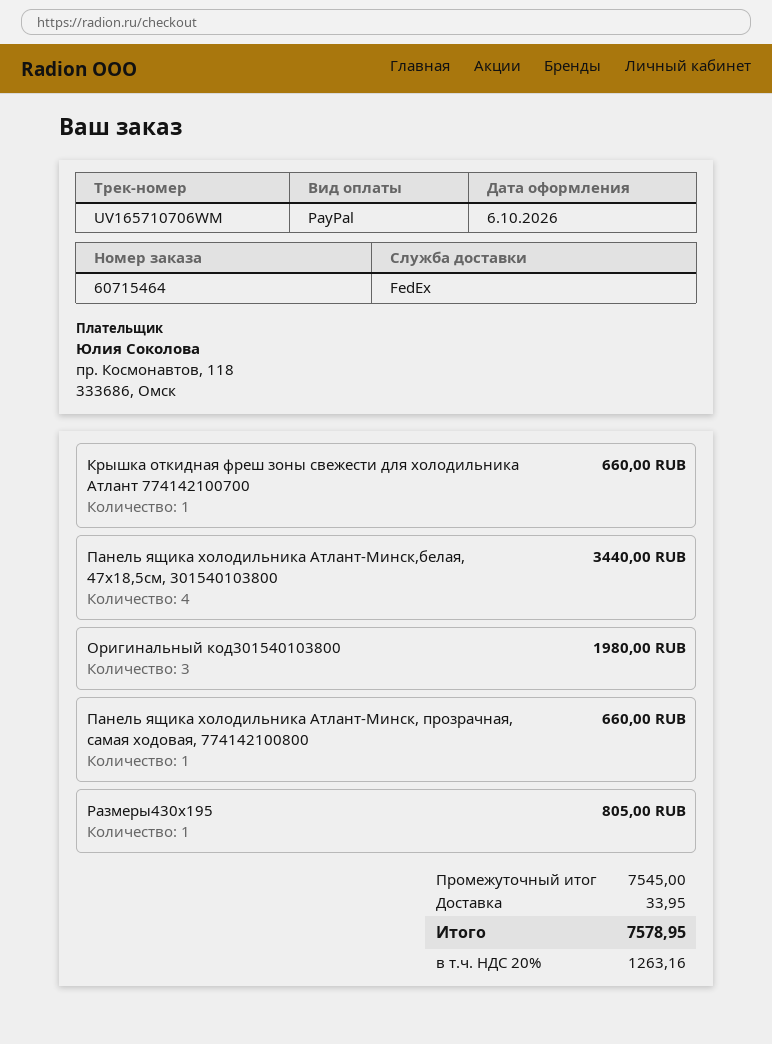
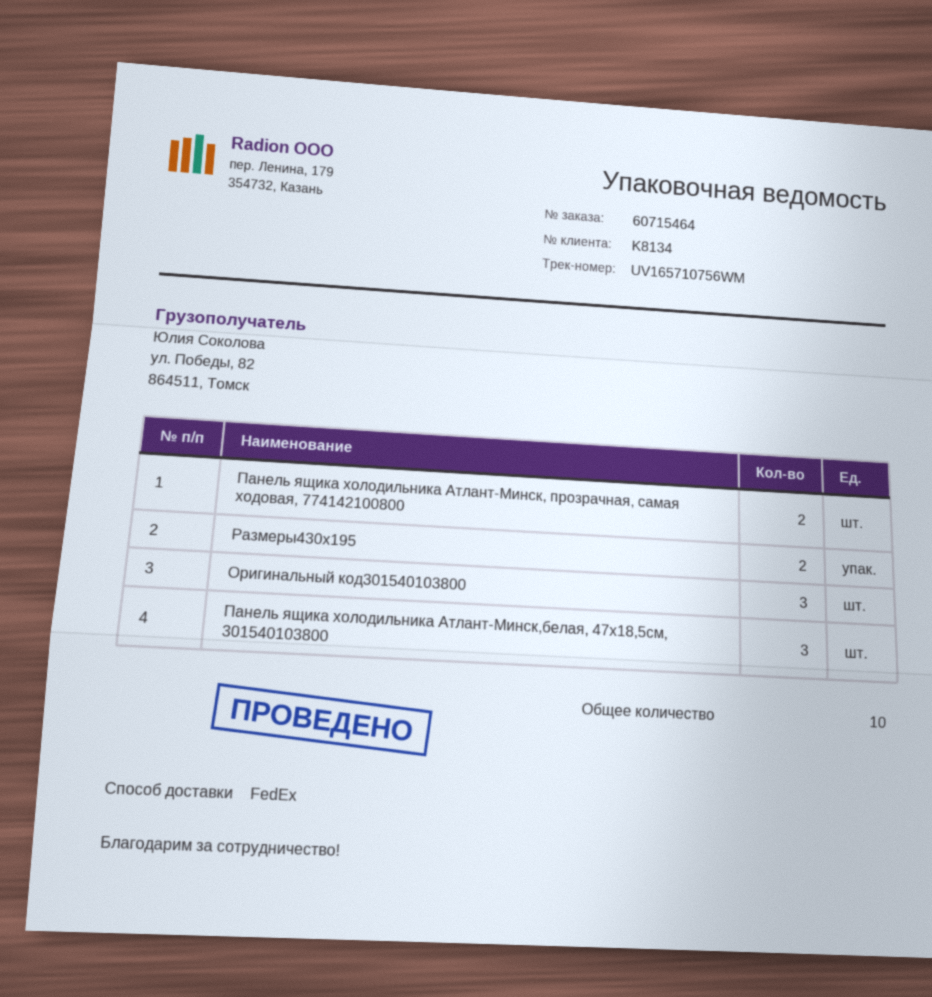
tracking number: UV165710706WM -> UV165710756WM
Крышка откидная фреш зоны свежести для холодильника Атлант 774142100700: 1 -> none
Панель ящика холодильника Атлант-Минск,белая, 47х18,5см, 301540103800: 4 -> 3
Панель ящика холодильника Атлант-Минск, прозрачная, самая ходовая, 774142100800: 1 -> 2
Размеры430х195: 1 -> 2

